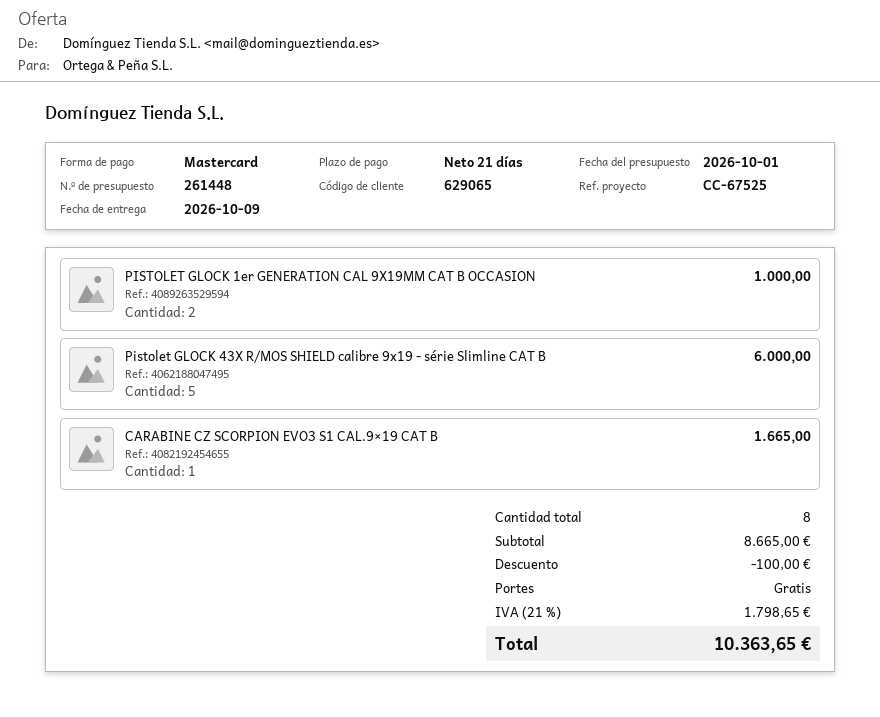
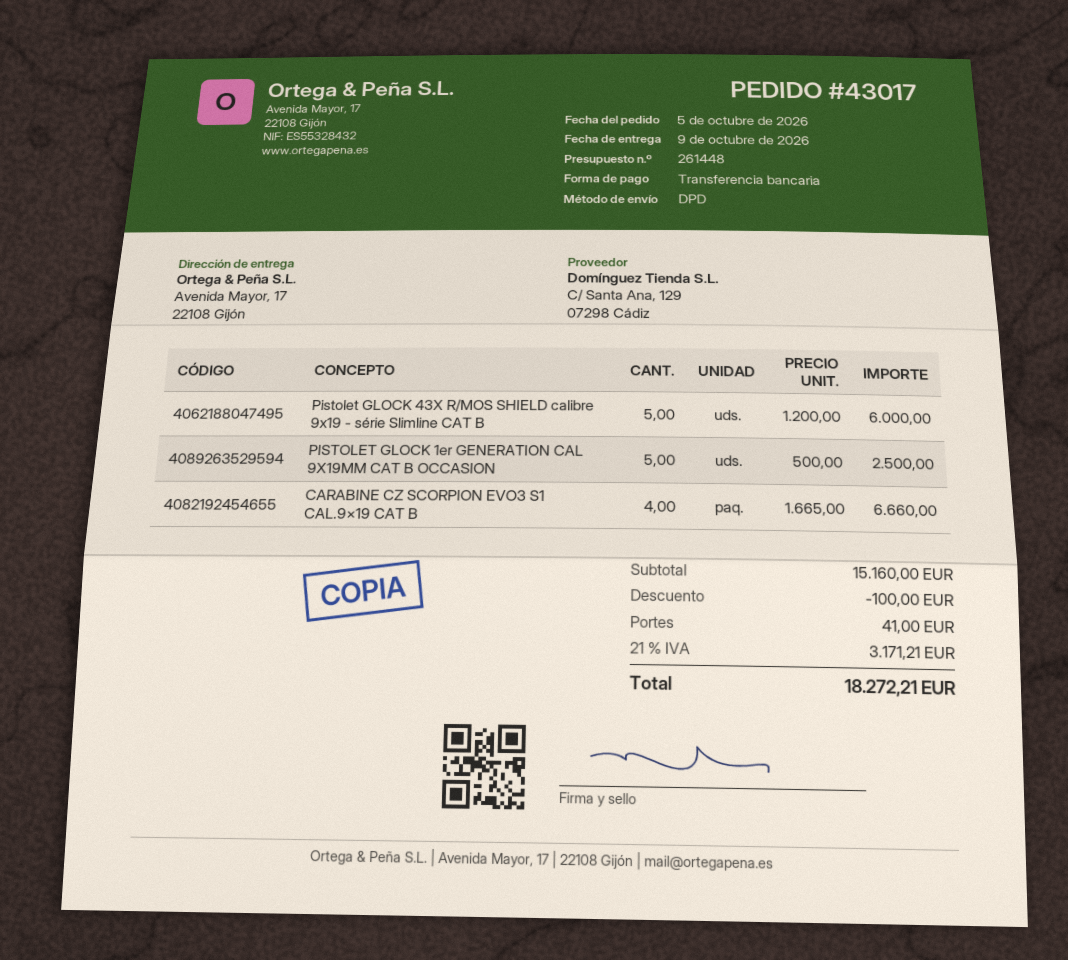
payment method: Mastercard -> bank transfer
PISTOLET GLOCK 1er GENERATION CAL 9X19MM CAT B OCCASION: 2 for 1000.00 -> 5 for 2500.00
CARABINE CZ SCORPION EVO3 S1 CAL.9×19 CAT B: 1 for 1665.00 -> 4 for 6660.00
subtotal: 8665.00 -> 15160.00
shipping: 0.00 -> 41.00
tax: 21% = 1798.65 -> 21% = 3171.21
total: 10363.65 -> 18272.21

